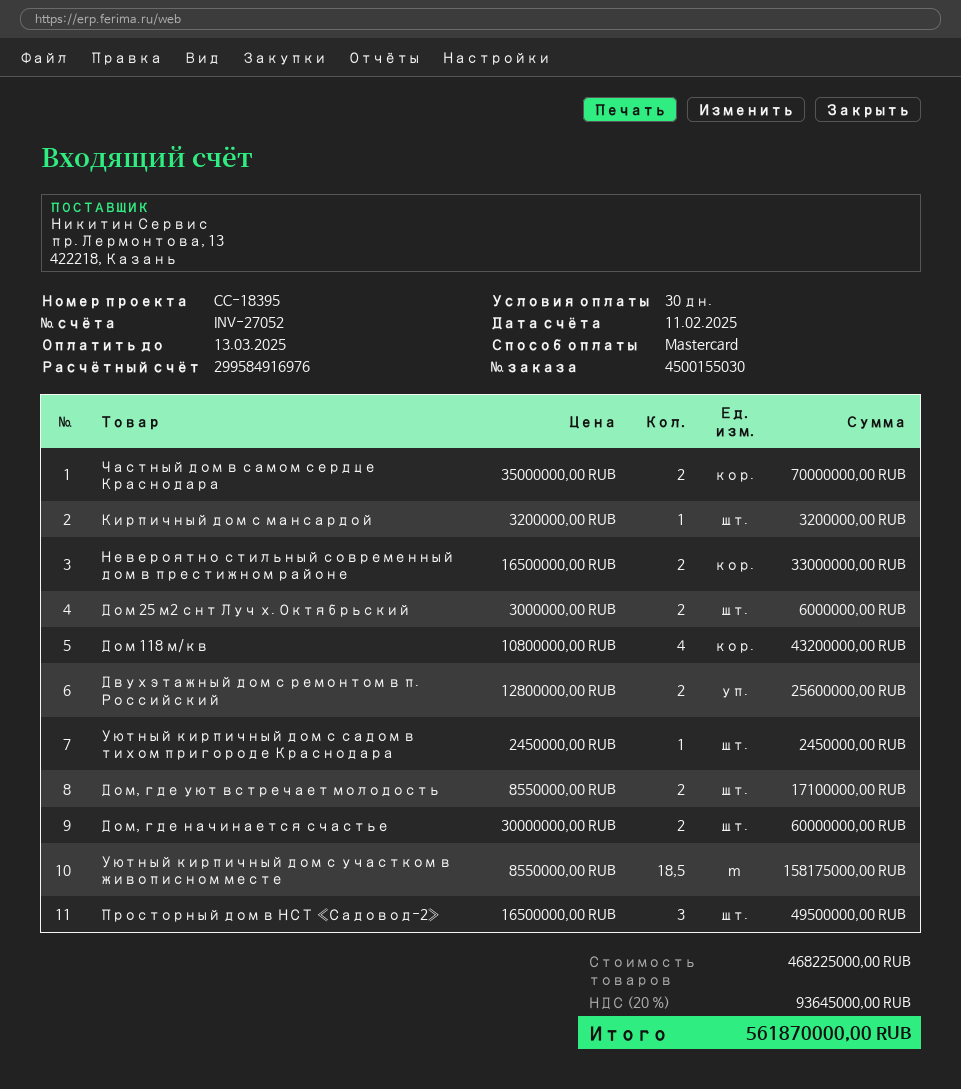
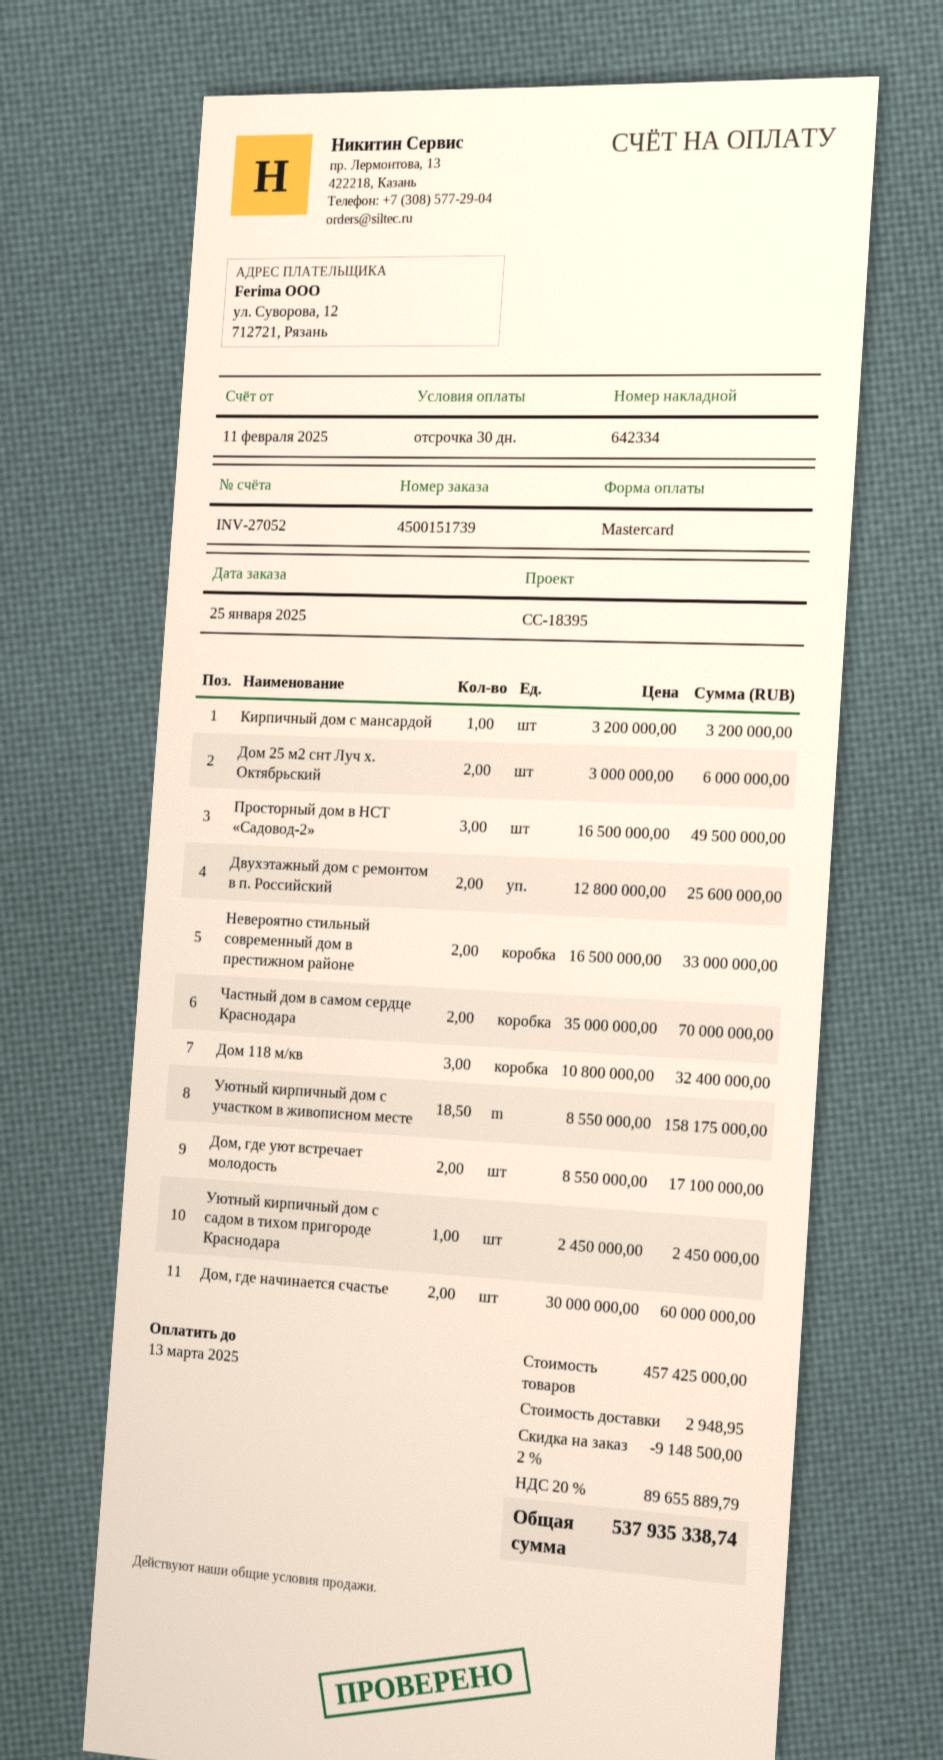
order number: 4500155030 -> 4500151739
Дом 118 м/кв: 4 x 10800000.00 = 43200000.00 -> 3 x 10800000.00 = 32400000.00
subtotal: 468225000.00 -> 457425000.00
discount: none -> 2% = 9148500.00
shipping: none -> 2948.95
tax: 20% = 93645000.00 -> 20% = 89655889.79
total: 561870000.00 -> 537935338.74

